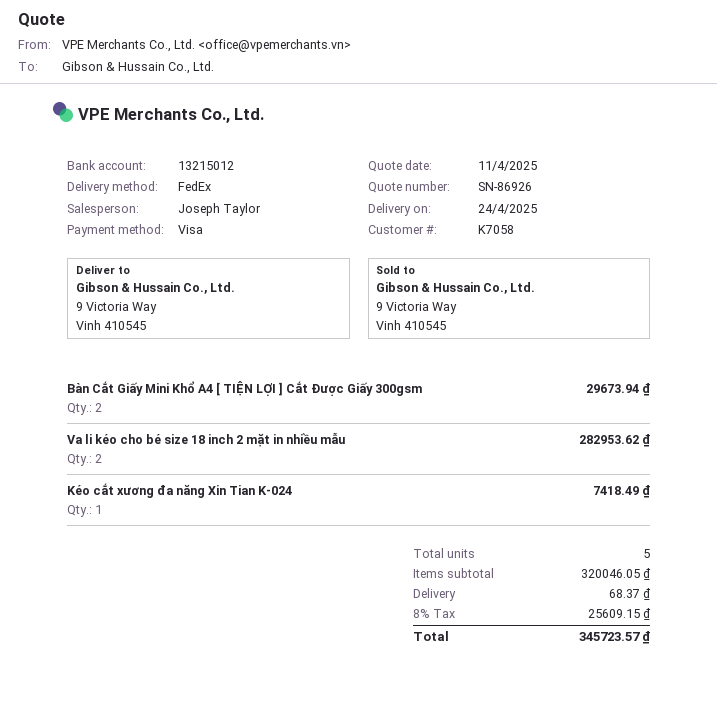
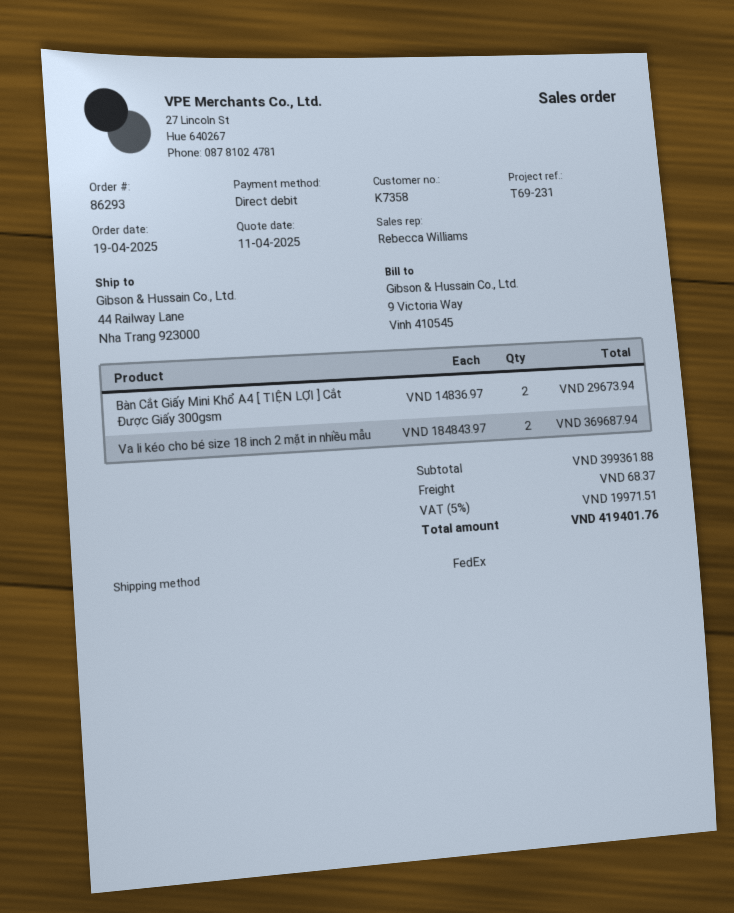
customer number: K7058 -> K7358
sales rep: Joseph Taylor -> Rebecca Williams
payment method: Visa -> direct debit
ship to: 9 Victoria Way, Vinh 410545 -> 44 Railway Lane, Nha Trang 923000
Va li kéo cho bé size 18 inch 2 mặt in nhiều mẫu: 2 for 282953.62 -> 2 for 369687.94
Kéo cắt xương đa năng Xin Tian K-024: 1 for 7418.49 -> none
subtotal: 320046.05 -> 399361.88
tax: 8% = 25609.15 -> 5% = 19971.51
total: 345723.57 -> 419401.76

